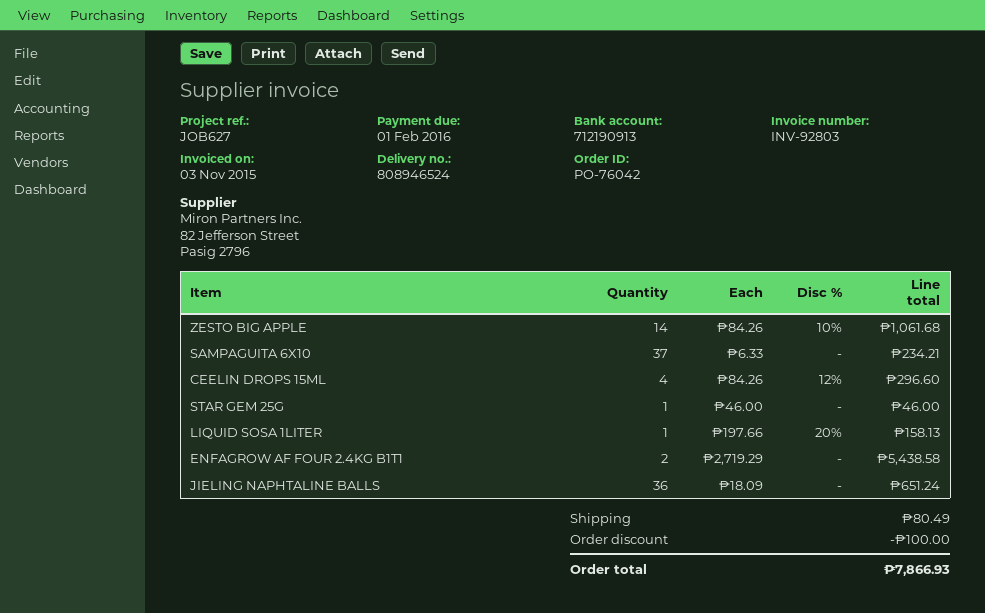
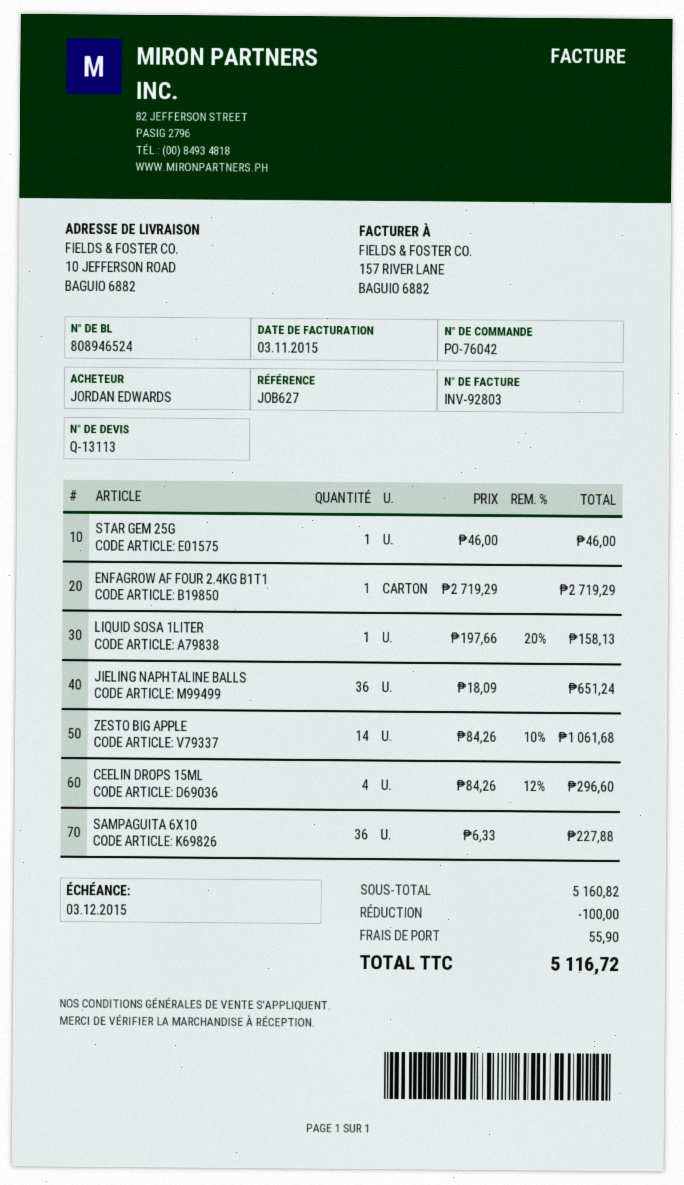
due date: 2016-02-01 -> 2015-12-03
SAMPAGUITA 6X10: 37 x 6.33 = 234.21 -> 36 x 6.33 = 227.88
ENFAGROW AF FOUR 2.4KG B1T1: 2 x 2719.29 = 5438.58 -> 1 x 2719.29 = 2719.29
shipping: 80.49 -> 55.90
total: 7866.93 -> 5116.72

